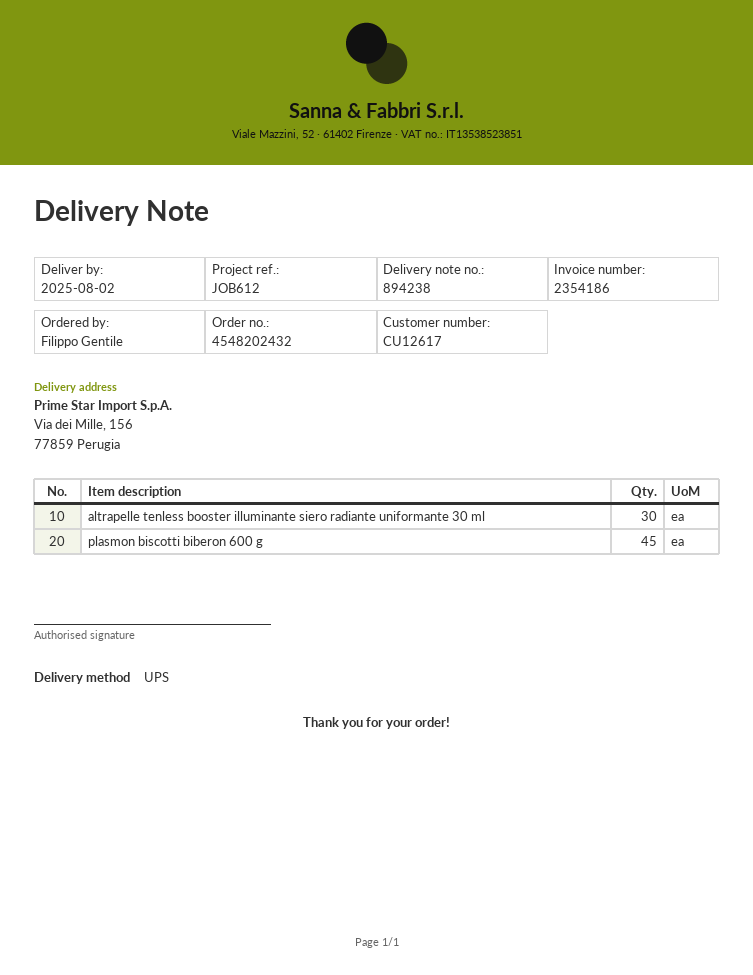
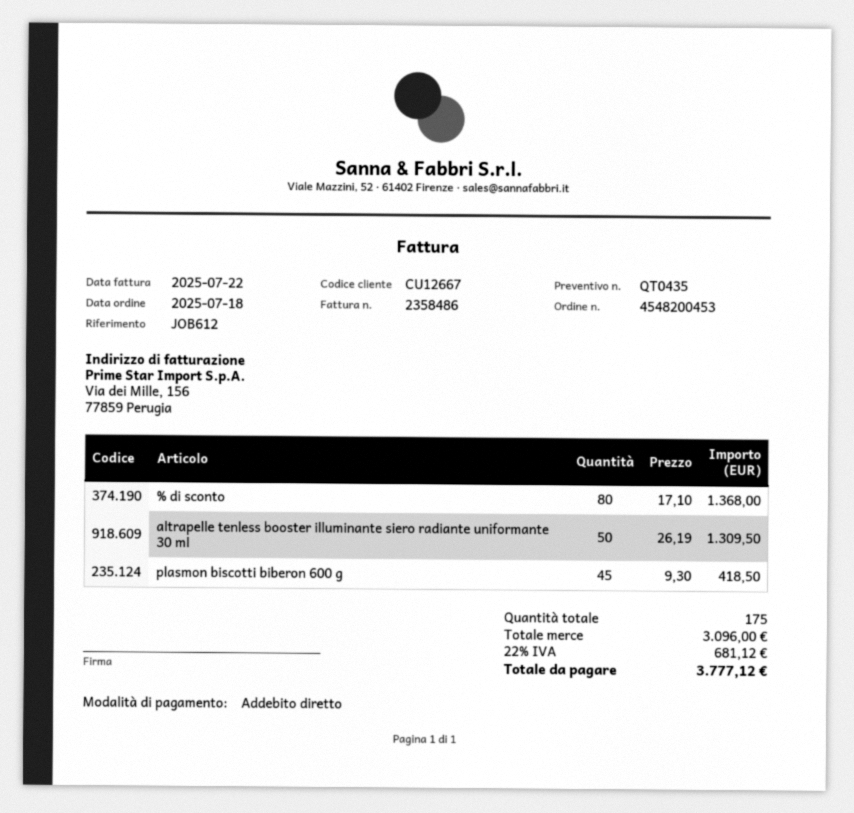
order number: 4548202432 -> 4548200453
invoice number: 2354186 -> 2358486
customer number: CU12617 -> CU12667
altrapelle tenless booster illuminante siero radiante uniformante 30 ml: 30 -> 50
% di sconto: none -> 80

